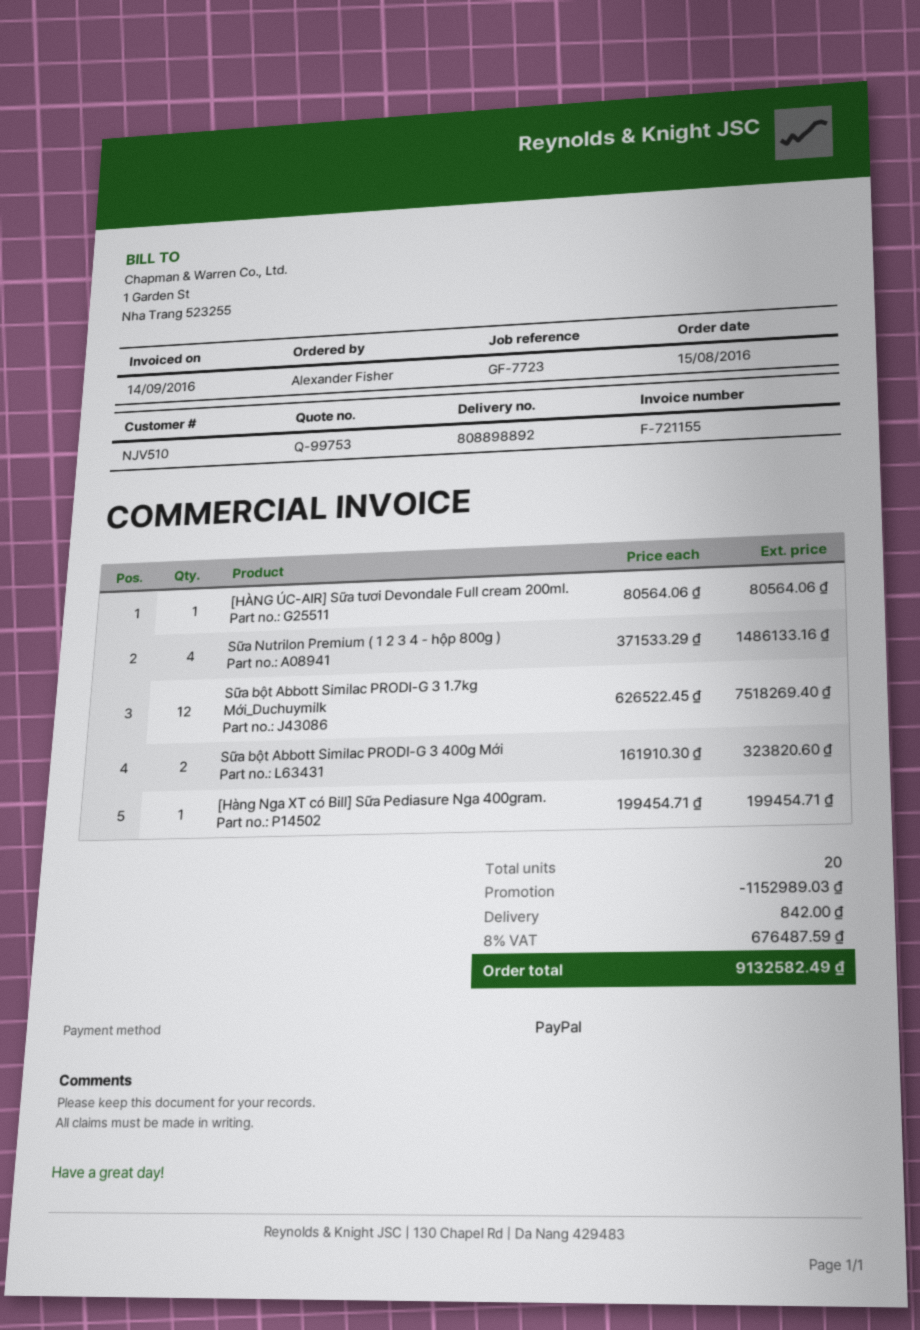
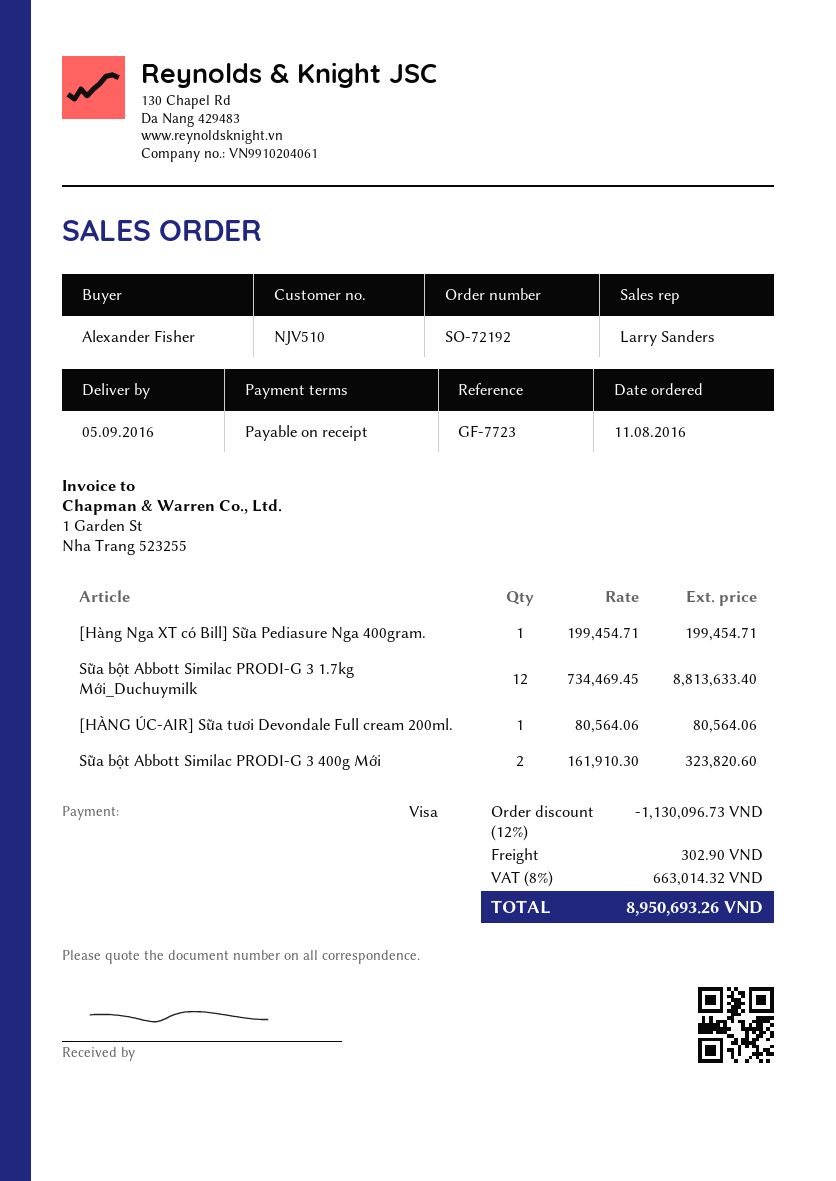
order date: 2016-08-15 -> 2016-08-11
payment method: PayPal -> Visa
Sữa Nutrilon Premium ( 1 2 3 4 - hộp 800g ): 4 x 371533.29 = 1486133.16 -> none
Sữa bột Abbott Similac PRODI-G 3 1.7kg Mới_Duchuymilk: 12 x 626522.45 = 7518269.40 -> 12 x 734469.45 = 8813633.40
discount: 1152989.03 -> 1130096.73
shipping: 842.00 -> 302.90
tax: 8% = 676487.59 -> 8% = 663014.32
total: 9132582.49 -> 8950693.26

